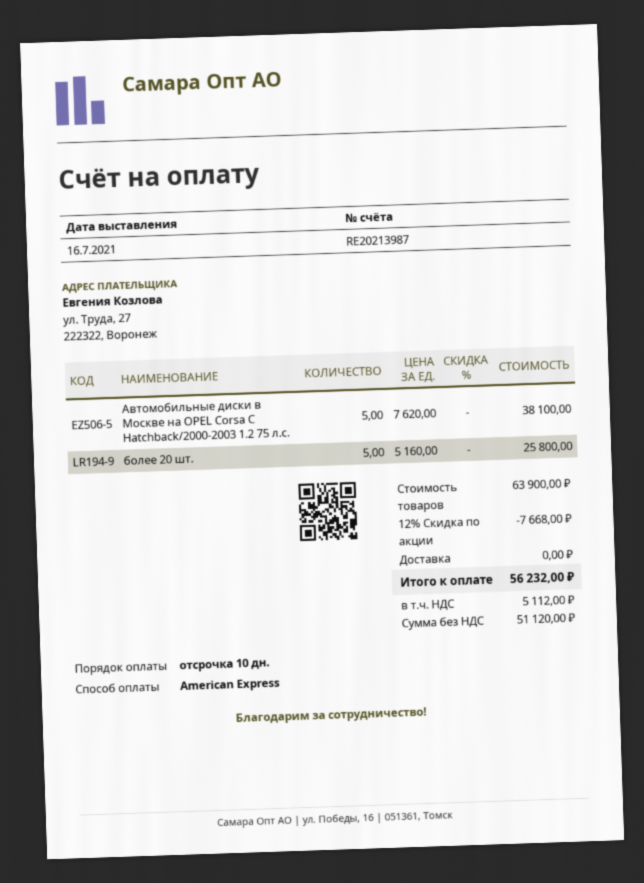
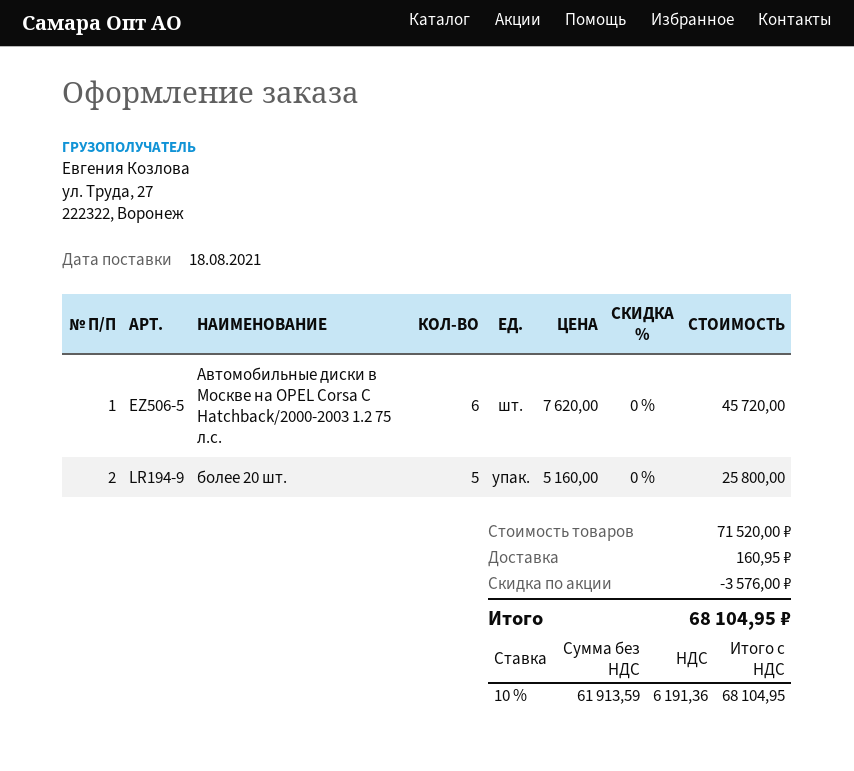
Автомобильные диски в Москве на OPEL Corsa C Hatchback/2000-2003 1.2 75 л.с.: 5 x 7620.00 = 38100.00 -> 6 x 7620.00 = 45720.00
subtotal: 63900.00 -> 71520.00
discount: 7668.00 -> 3576.00
shipping: 0.00 -> 160.95
net: 51120.00 -> 61913.59
tax: 5112.00 -> 6191.36
total: 56232.00 -> 68104.95

